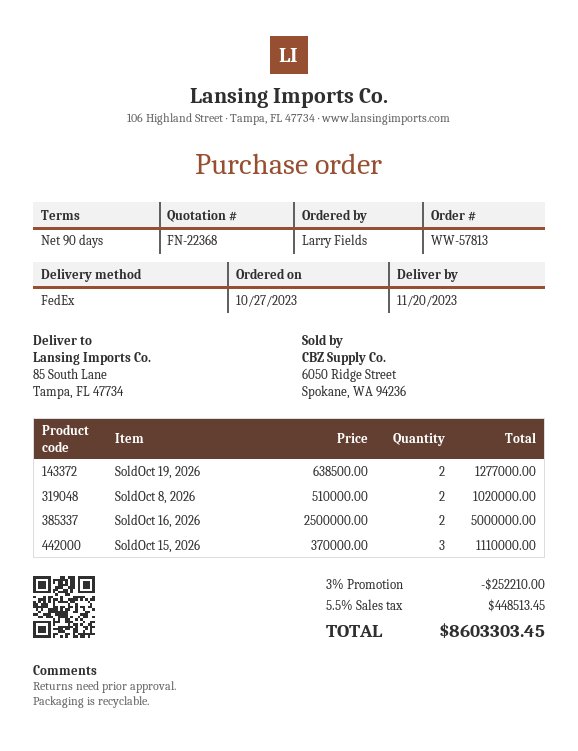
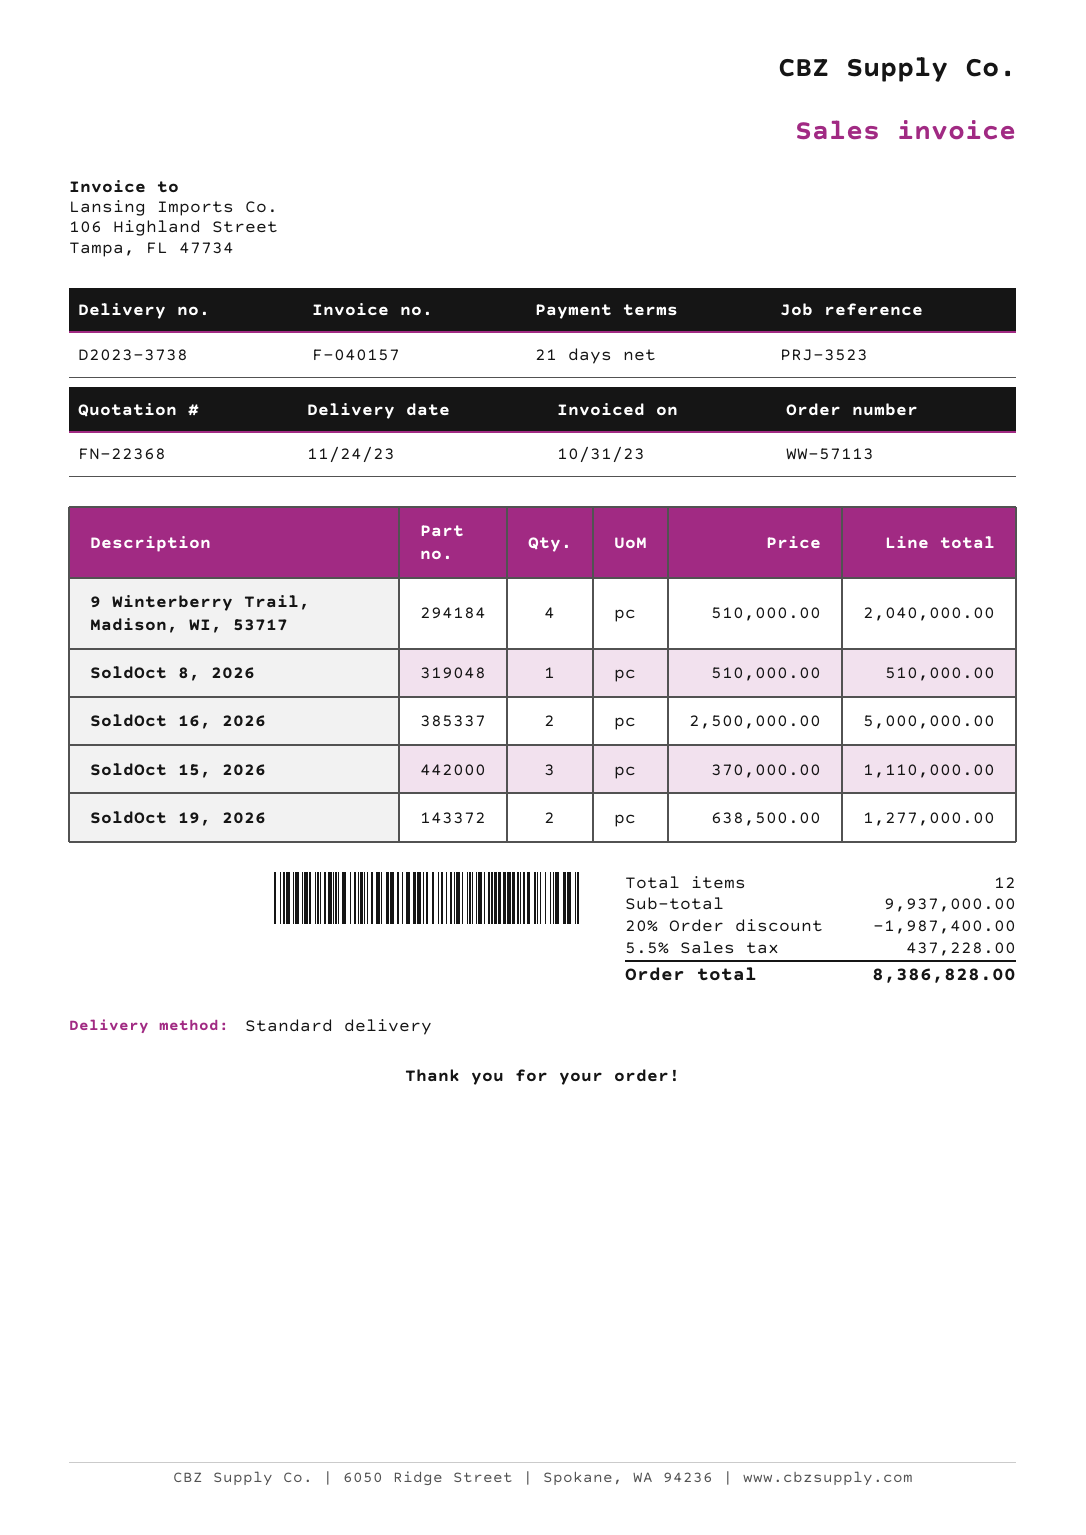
order number: WW-57813 -> WW-57113
delivery date: 2023-11-20 -> 2023-11-24
payment terms: 90 days -> 21 days
shipping method: FedEx -> standard
SoldOct 8, 2026: 2 x 510000.00 = 1020000.00 -> 1 x 510000.00 = 510000.00
9 Winterberry Trail, Madison, WI, 53717: none -> 4 x 510000.00 = 2040000.00
discount: 3% = 252210.00 -> 20% = 1987400.00
tax: 5.5% = 448513.45 -> 5.5% = 437228.00
total: 8603303.45 -> 8386828.00

